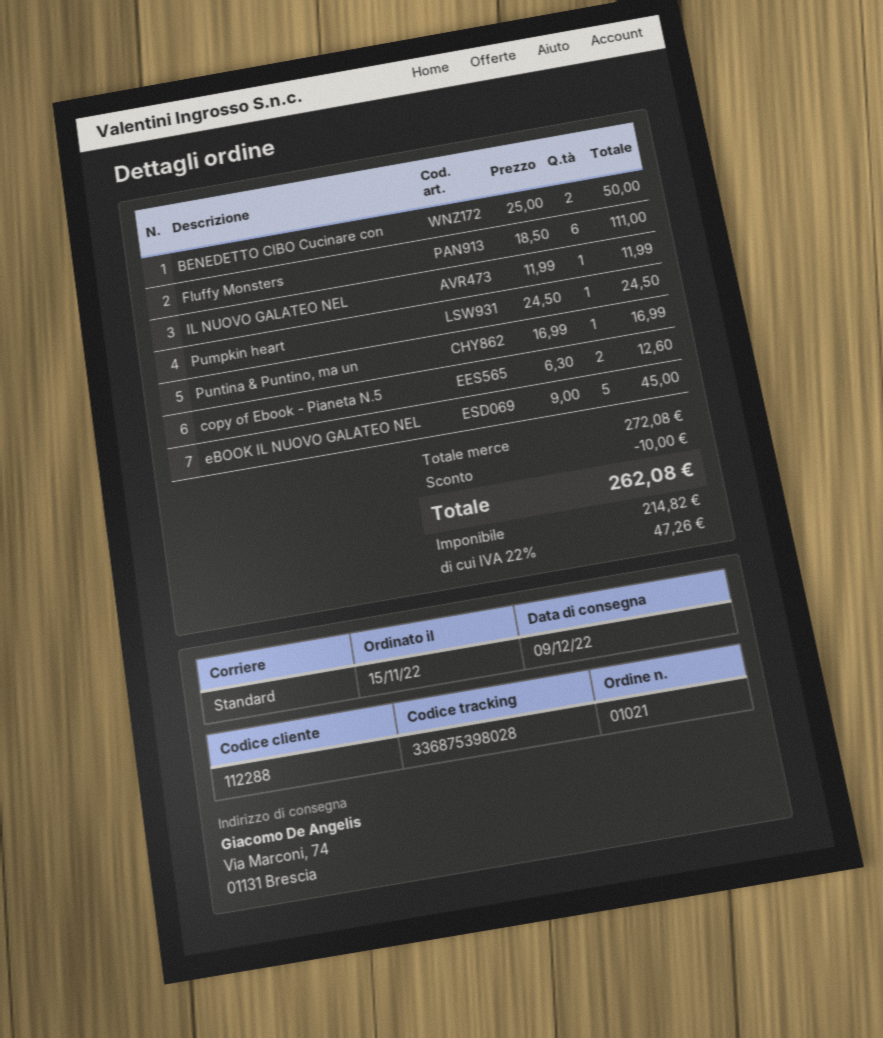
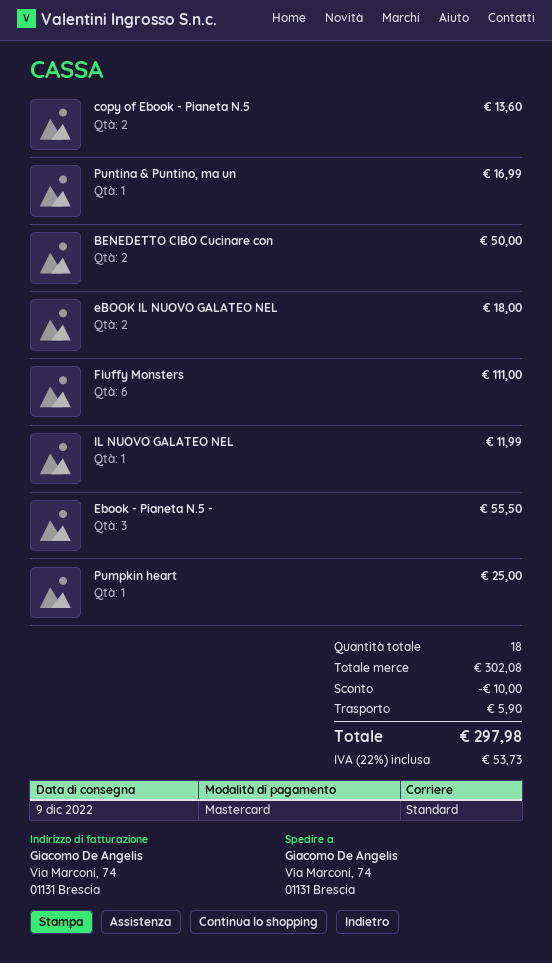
Pumpkin heart: 1 for 24.50 -> 1 for 25.00
copy of Ebook - Pianeta N.5: 2 for 12.60 -> 2 for 13.60
eBOOK IL NUOVO GALATEO NEL: 5 for 45.00 -> 2 for 18.00
Ebook - Pianeta N.5 -: none -> 3 for 55.50
subtotal: 272.08 -> 302.08
shipping: none -> 5.90
tax: 22% = 47.26 -> 22% = 53.73
total: 262.08 -> 297.98

